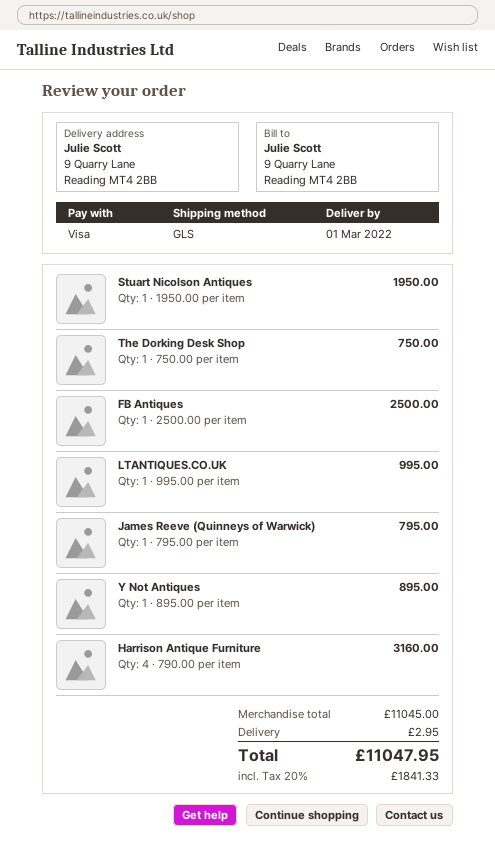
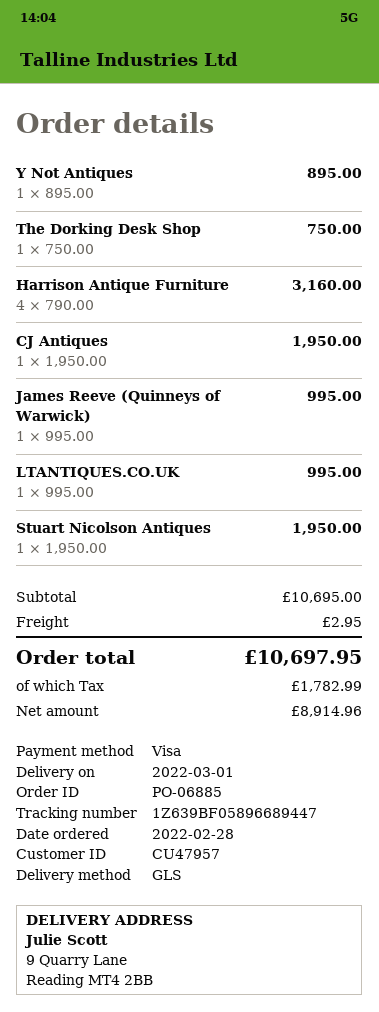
FB Antiques: 1 x 2500.00 = 2500.00 -> none
James Reeve (Quinneys of Warwick): 1 x 795.00 = 795.00 -> 1 x 995.00 = 995.00
CJ Antiques: none -> 1 x 1950.00 = 1950.00
subtotal: 11045.00 -> 10695.00
tax: 1841.33 -> 1782.99
total: 11047.95 -> 10697.95

